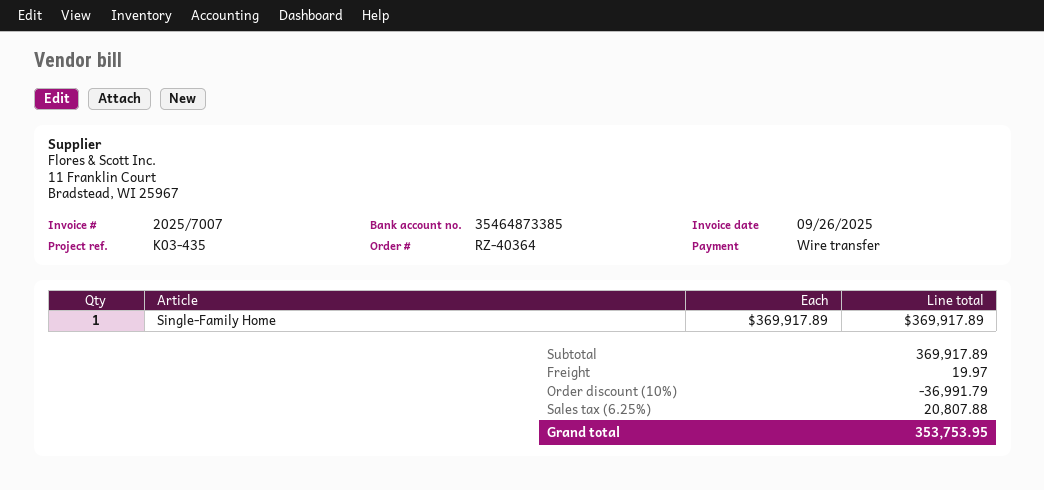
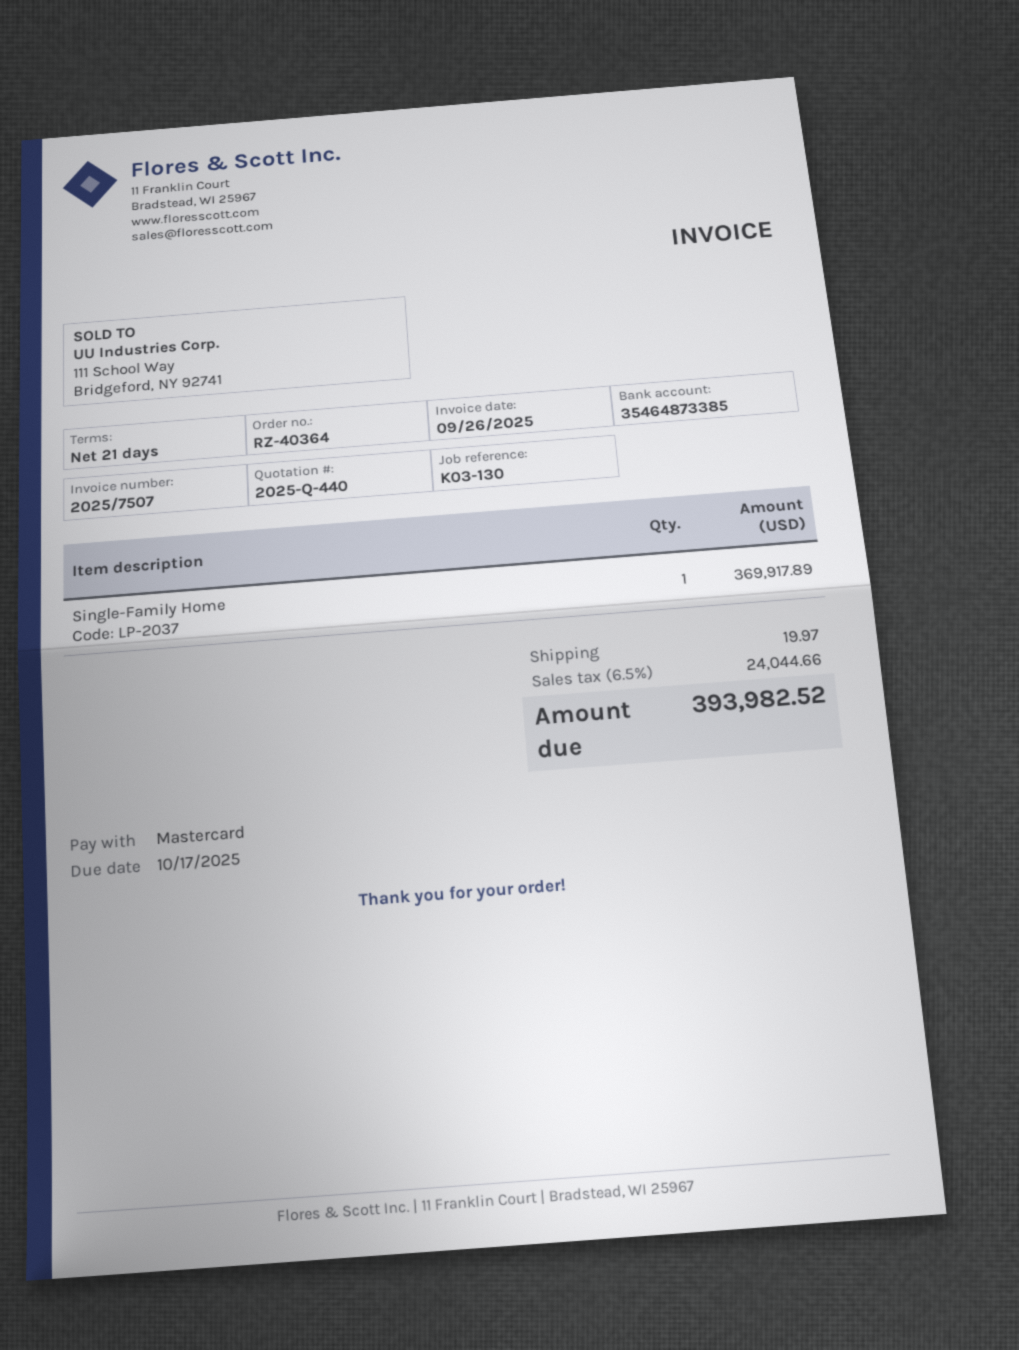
invoice number: 2025/7007 -> 2025/7507
reference: K03-435 -> K03-130
payment method: bank transfer -> Mastercard
discount: 10% = 36991.79 -> none
tax: 6.25% = 20807.88 -> 6.5% = 24044.66
total: 353753.95 -> 393982.52

